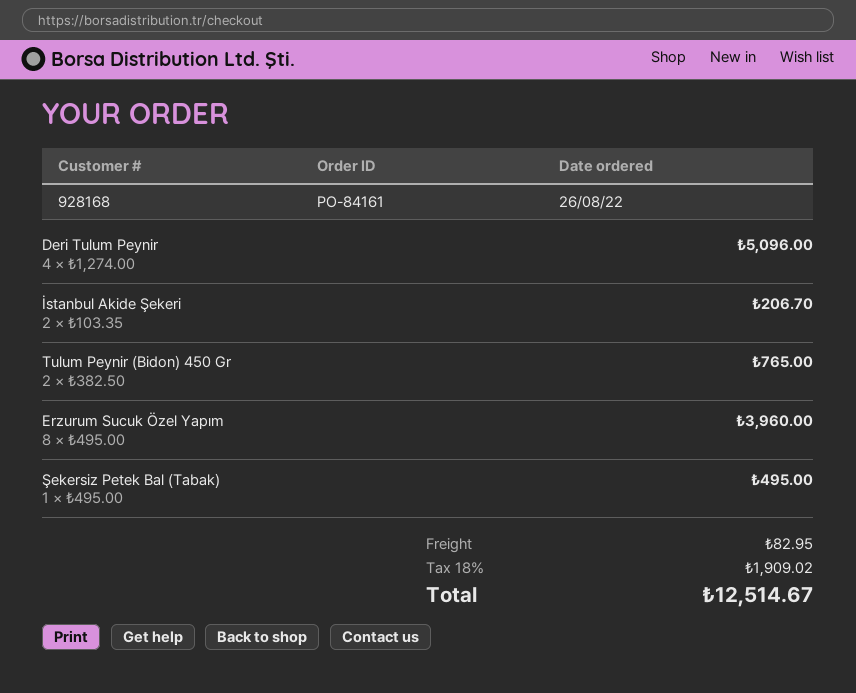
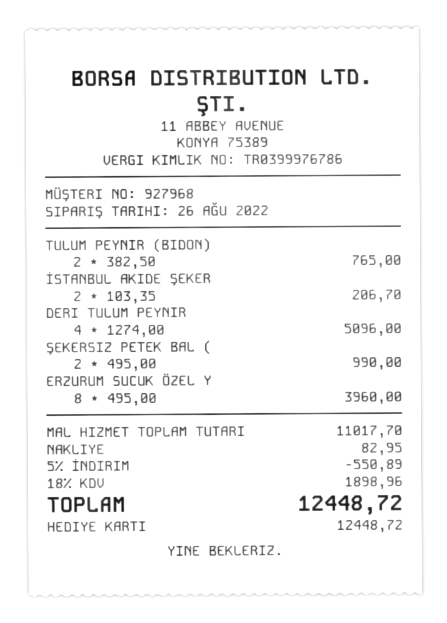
customer number: 928168 -> 927968
Şekersiz Petek Bal (Tabak): 1 x 495.00 = 495.00 -> 2 x 495.00 = 990.00
discount: none -> 5% = 550.89
tax: 18% = 1909.02 -> 18% = 1898.96
total: 12514.67 -> 12448.72

